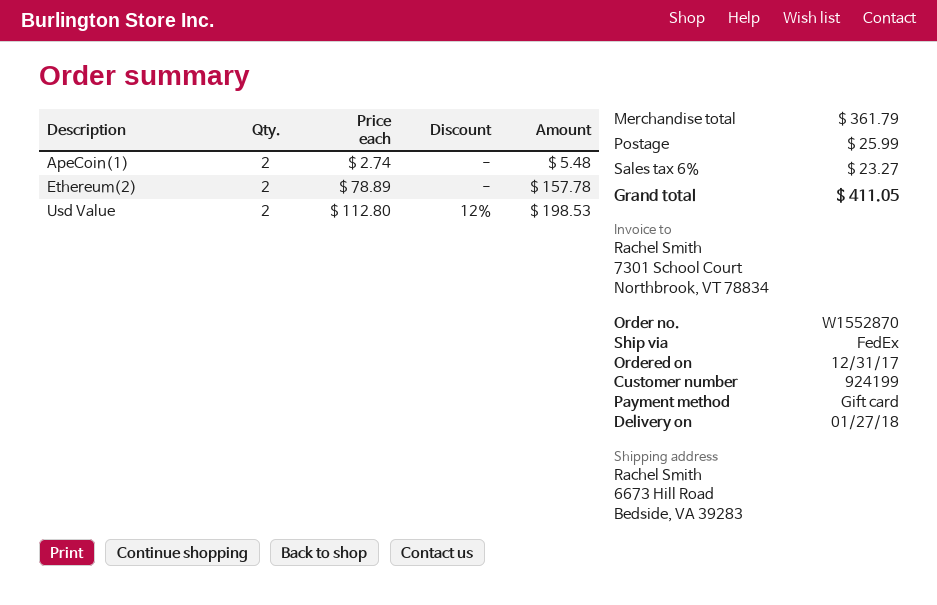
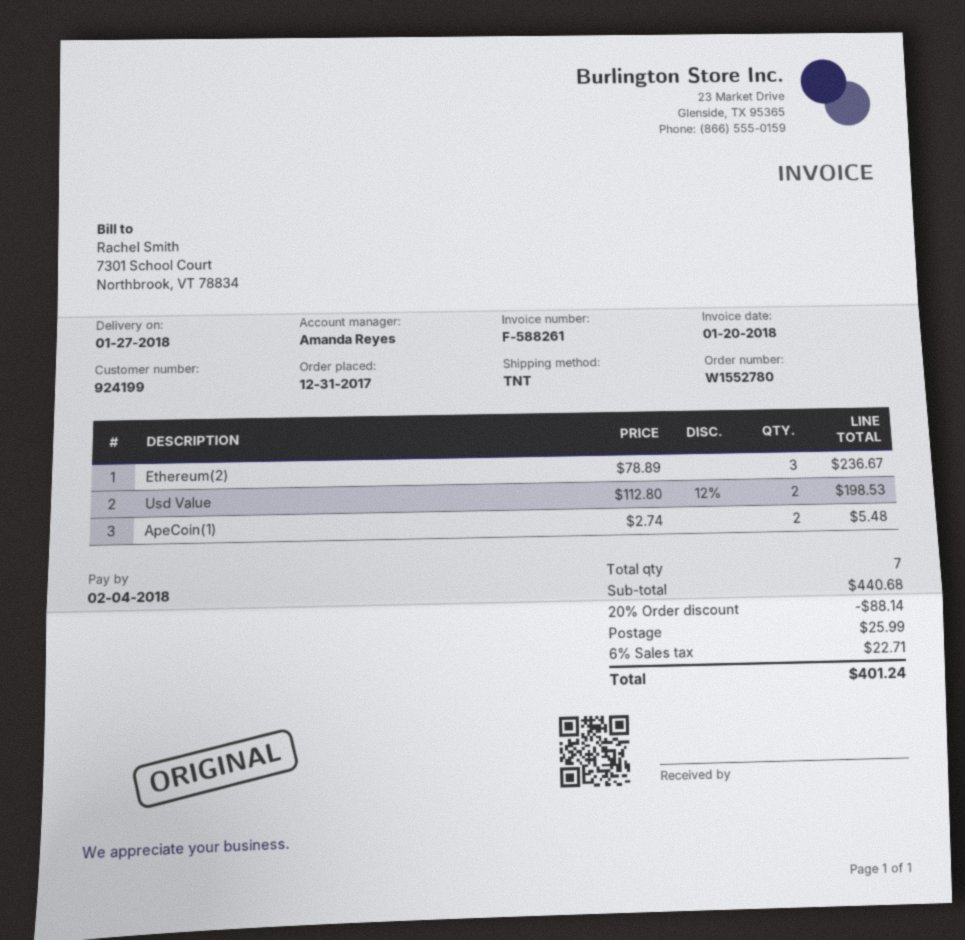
order number: W1552870 -> W1552780
shipping method: FedEx -> TNT
Ethereum(2): 2 x 78.89 = 157.78 -> 3 x 78.89 = 236.67
subtotal: 361.79 -> 440.68
discount: none -> 20% = 88.14
tax: 6% = 23.27 -> 6% = 22.71
total: 411.05 -> 401.24

